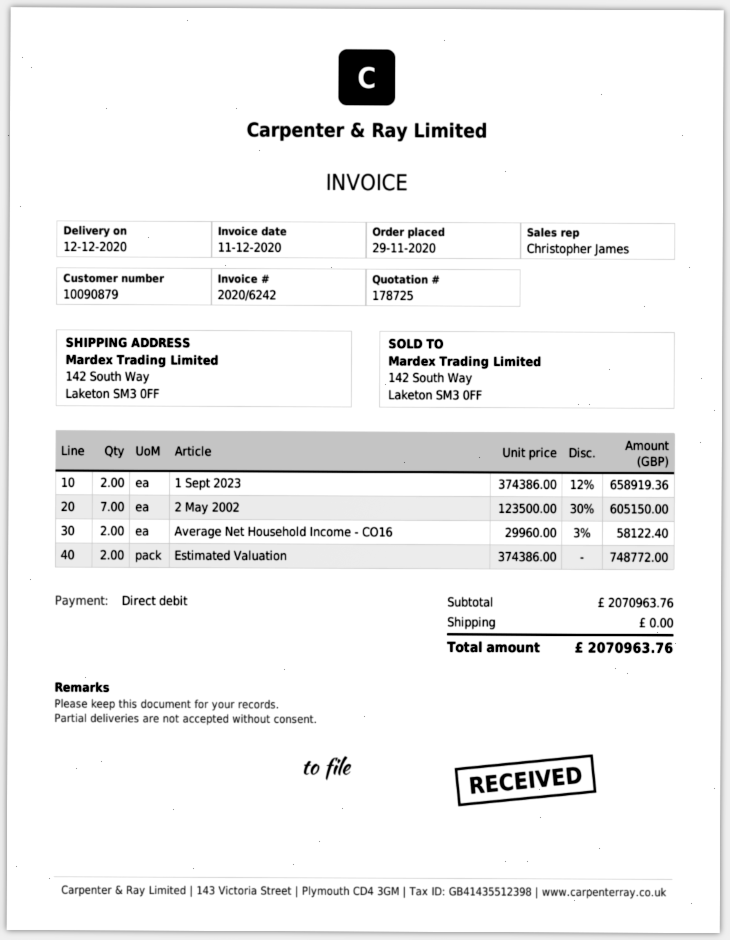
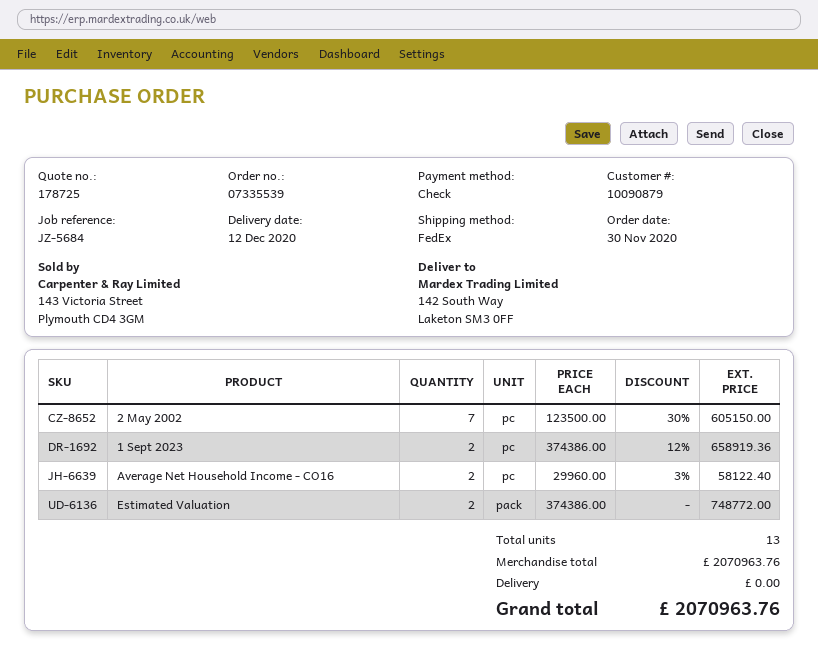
order date: 2020-11-29 -> 2020-11-30
payment method: direct debit -> cheque

